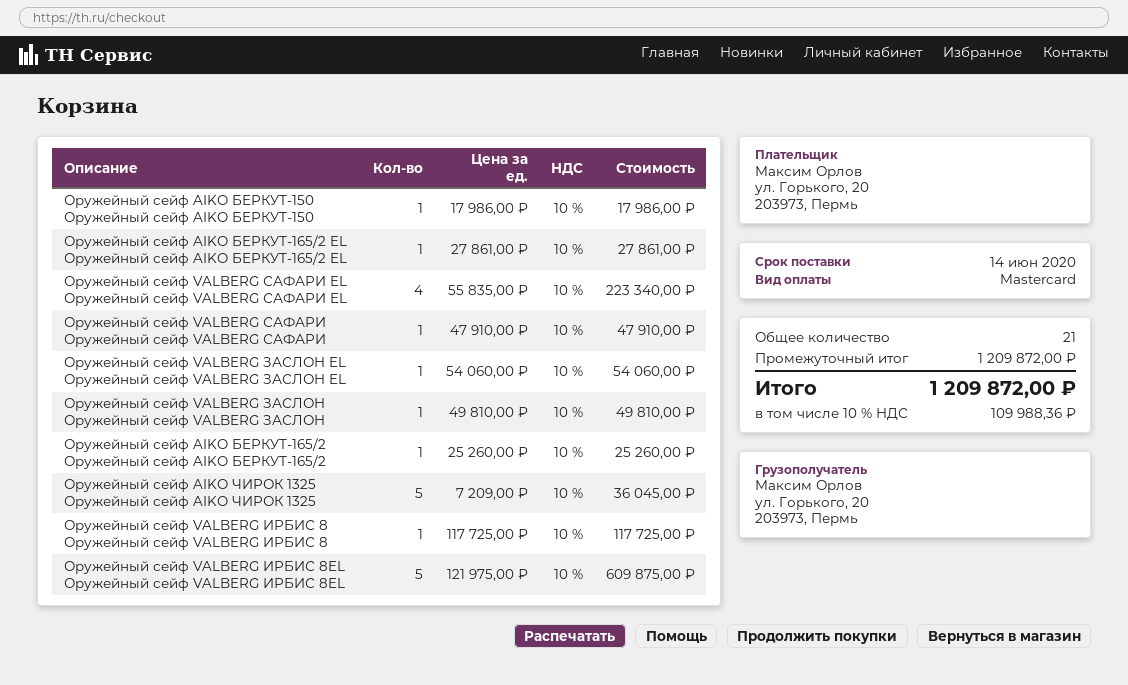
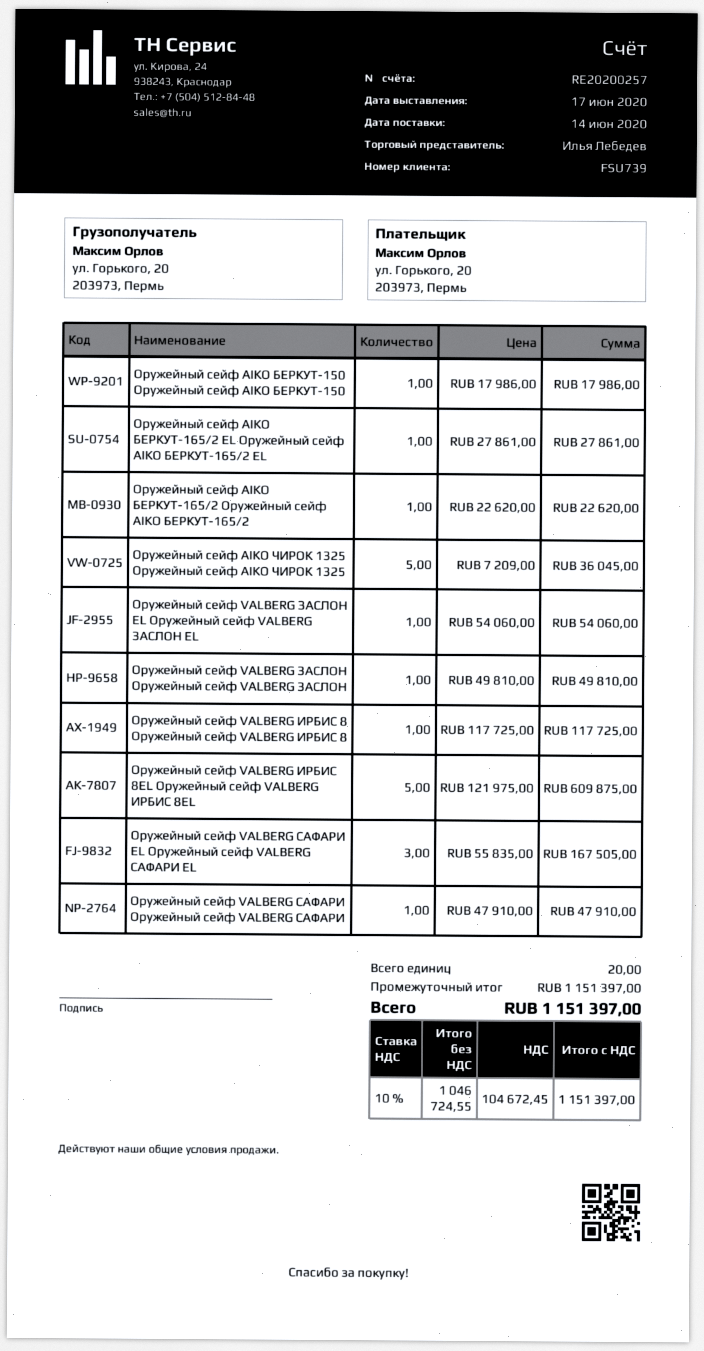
Оружейный сейф VALBERG САФАРИ EL Оружейный сейф VALBERG САФАРИ EL: 4 x 55835.00 = 223340.00 -> 3 x 55835.00 = 167505.00
Оружейный сейф AIKO БЕРКУТ-165/2 Оружейный сейф AIKO БЕРКУТ-165/2: 1 x 25260.00 = 25260.00 -> 1 x 22620.00 = 22620.00
total quantity: 21 -> 20
subtotal: 1209872.00 -> 1151397.00
tax: 10% = 109988.36 -> 10% = 104672.45
total: 1209872.00 -> 1151397.00

